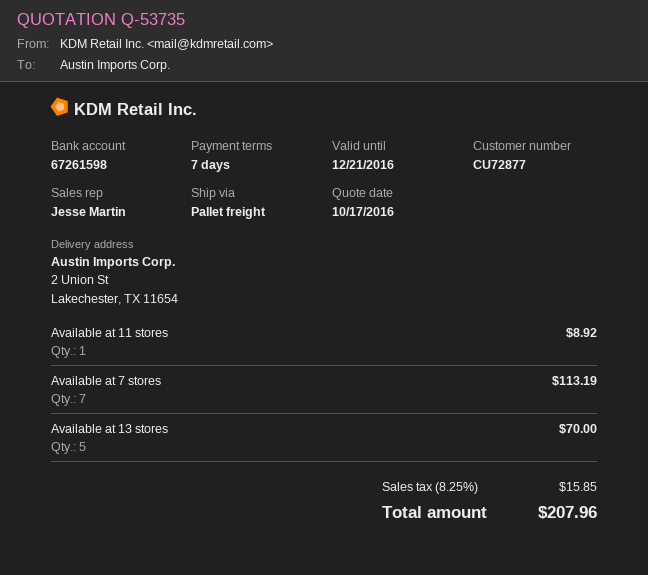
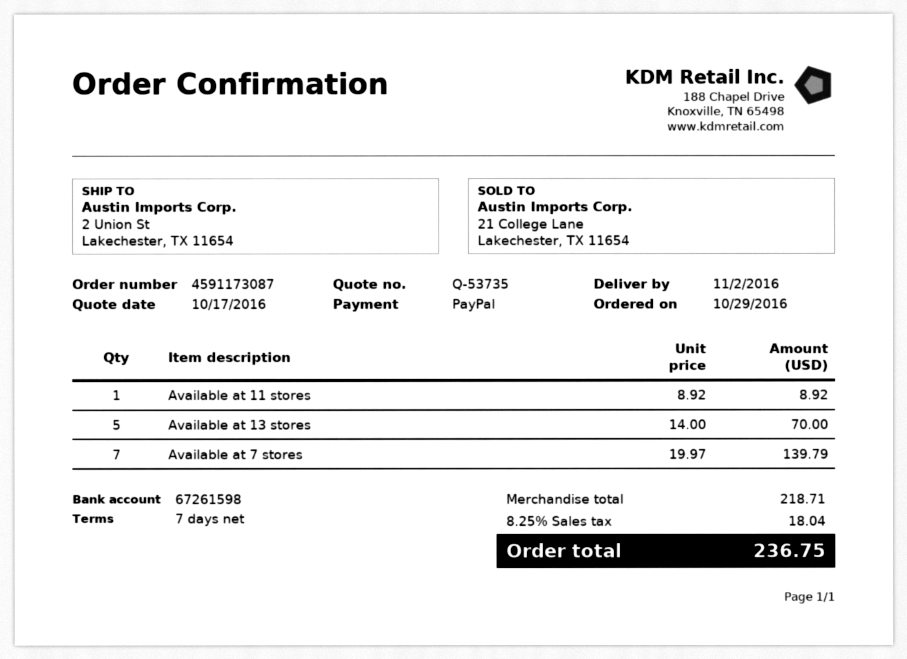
Available at 7 stores: 7 for 113.19 -> 7 for 139.79
tax: 8.25% = 15.85 -> 8.25% = 18.04
total: 207.96 -> 236.75

